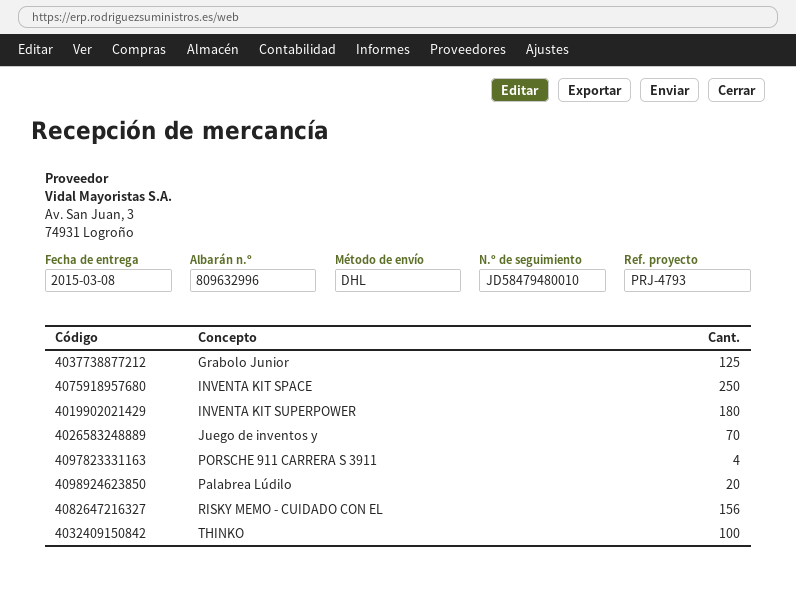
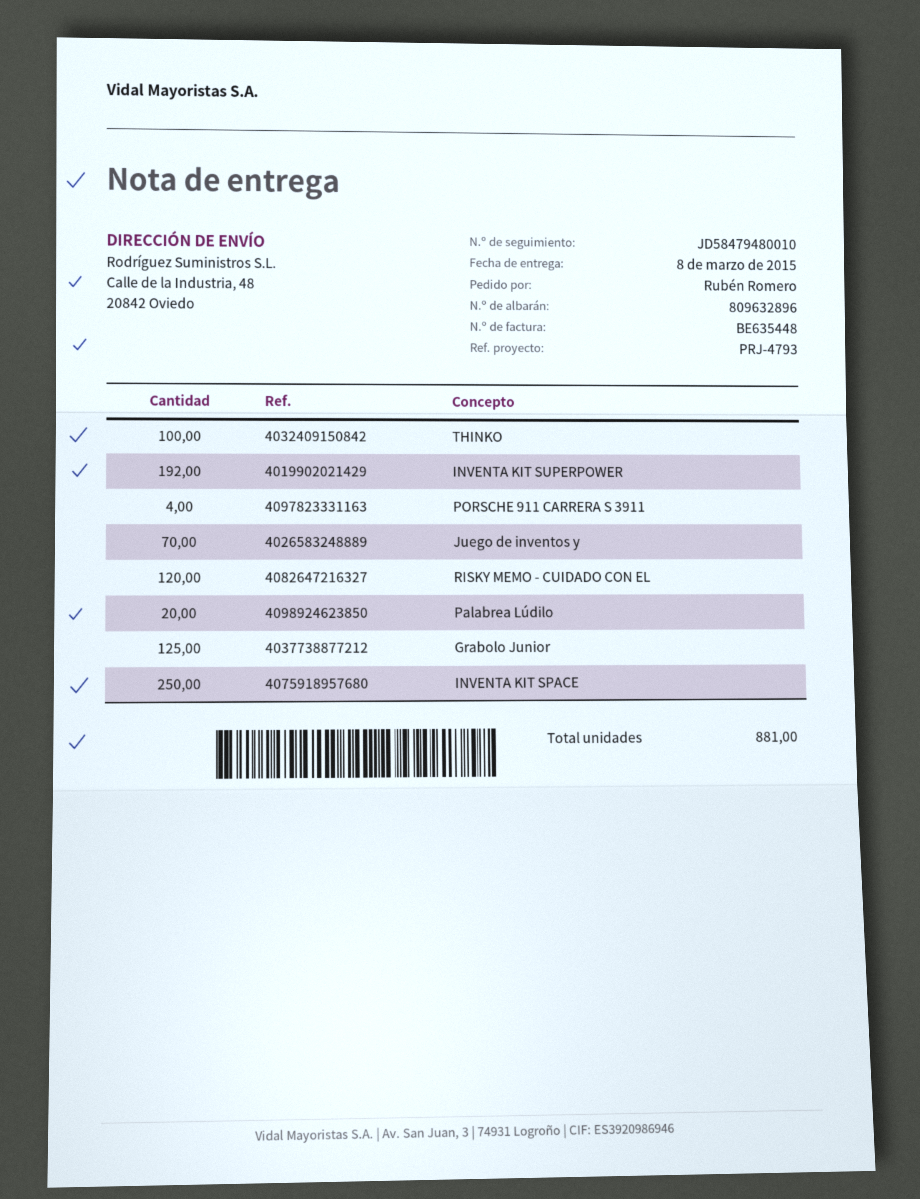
delivery note number: 809632996 -> 809632896
INVENTA KIT SUPERPOWER: 180 -> 192
RISKY MEMO - CUIDADO CON EL: 156 -> 120

